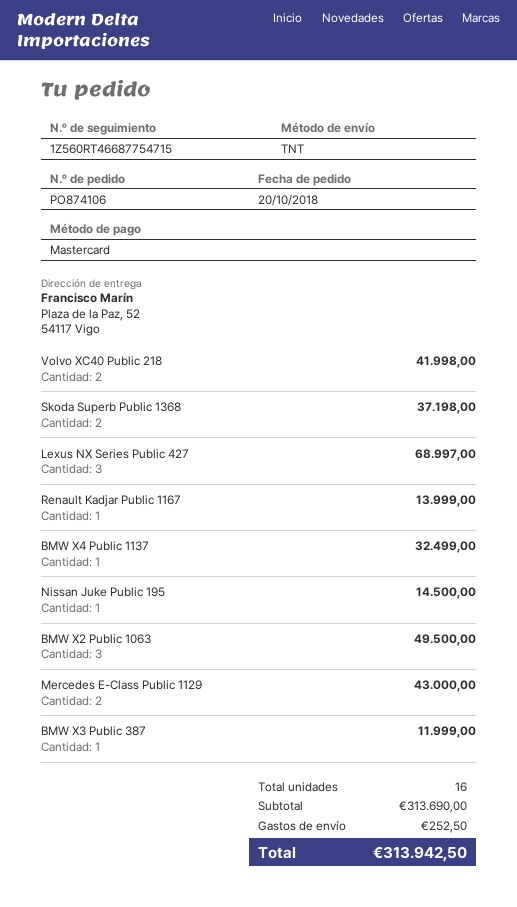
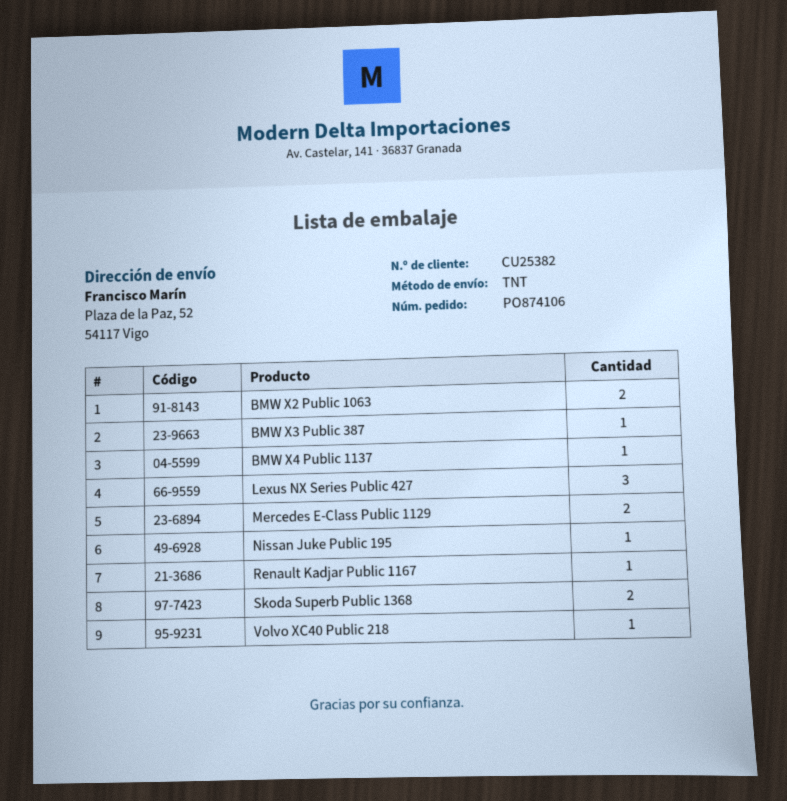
Volvo XC40 Public 218: 2 -> 1
BMW X2 Public 1063: 3 -> 2

